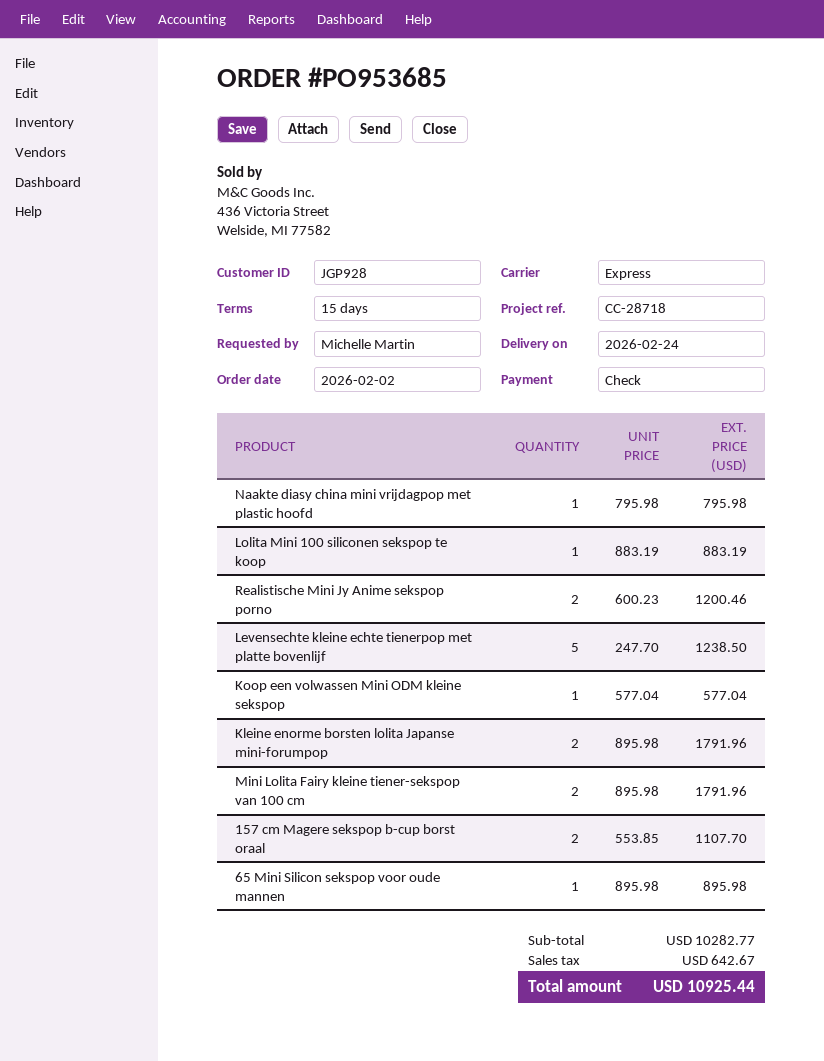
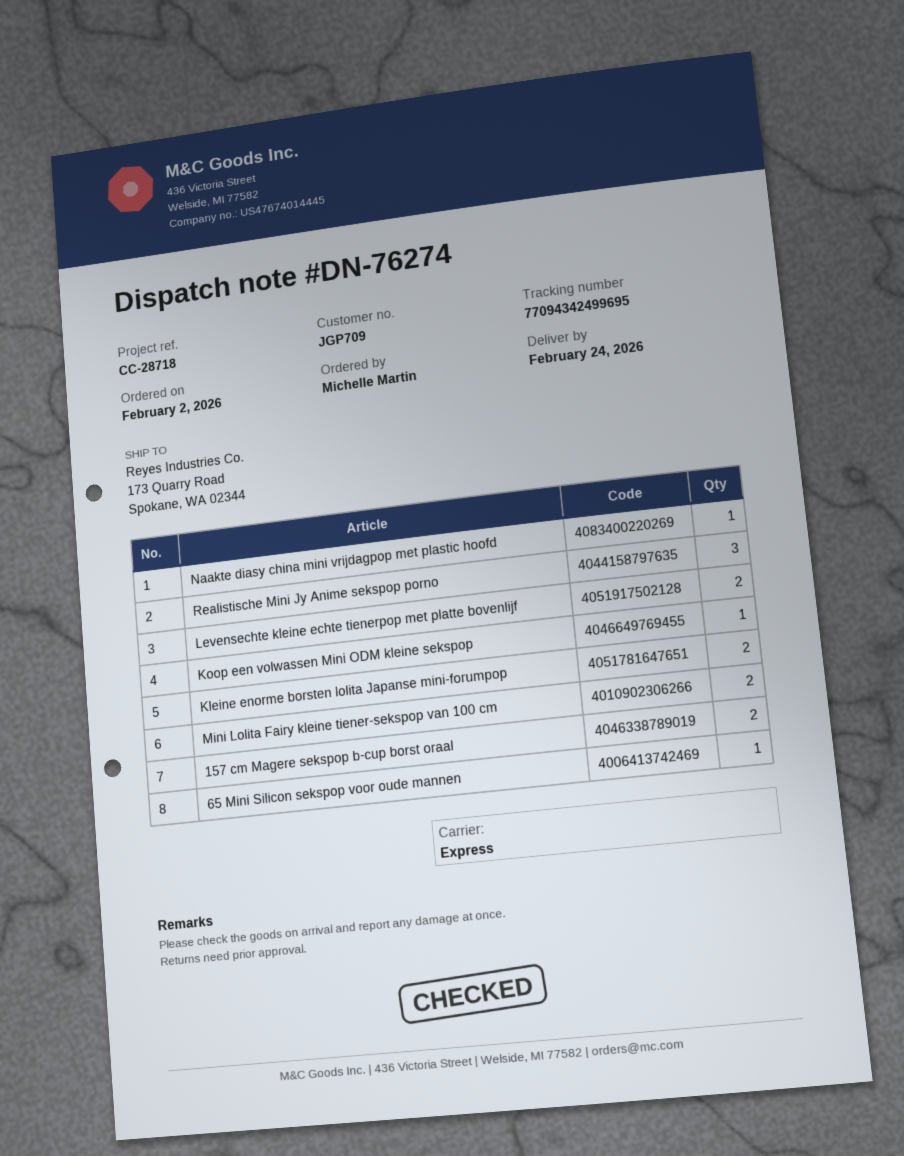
customer number: JGP928 -> JGP709
Lolita Mini 100 siliconen sekspop te koop: 1 -> none
Realistische Mini Jy Anime sekspop porno: 2 -> 3
Levensechte kleine echte tienerpop met platte bovenlijf: 5 -> 2

